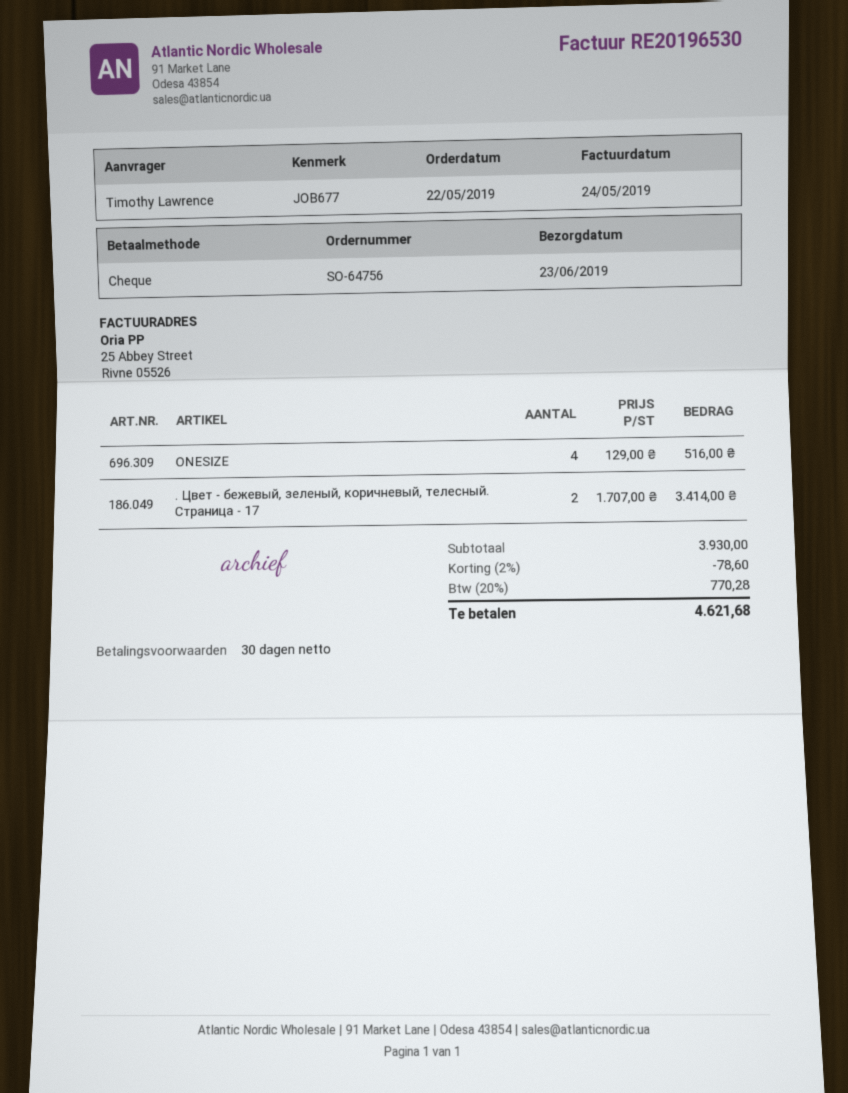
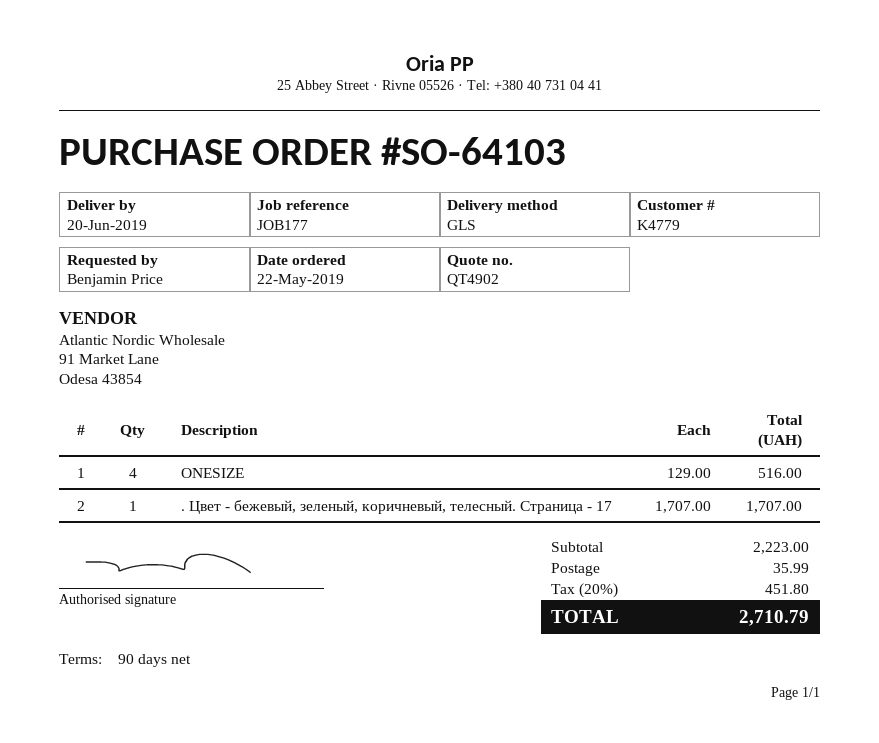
order number: SO-64756 -> SO-64103
delivery date: 2019-06-23 -> 2019-06-20
payment terms: 30 days -> 90 days
reference: JOB677 -> JOB177
ordered by: Timothy Lawrence -> Benjamin Price
. Цвет - бежевый, зеленый, коричневый, телесный. Страница - 17: 2 x 1707.00 = 3414.00 -> 1 x 1707.00 = 1707.00
subtotal: 3930.00 -> 2223.00
discount: 2% = 78.60 -> none
shipping: none -> 35.99
tax: 20% = 770.28 -> 20% = 451.80
total: 4621.68 -> 2710.79

